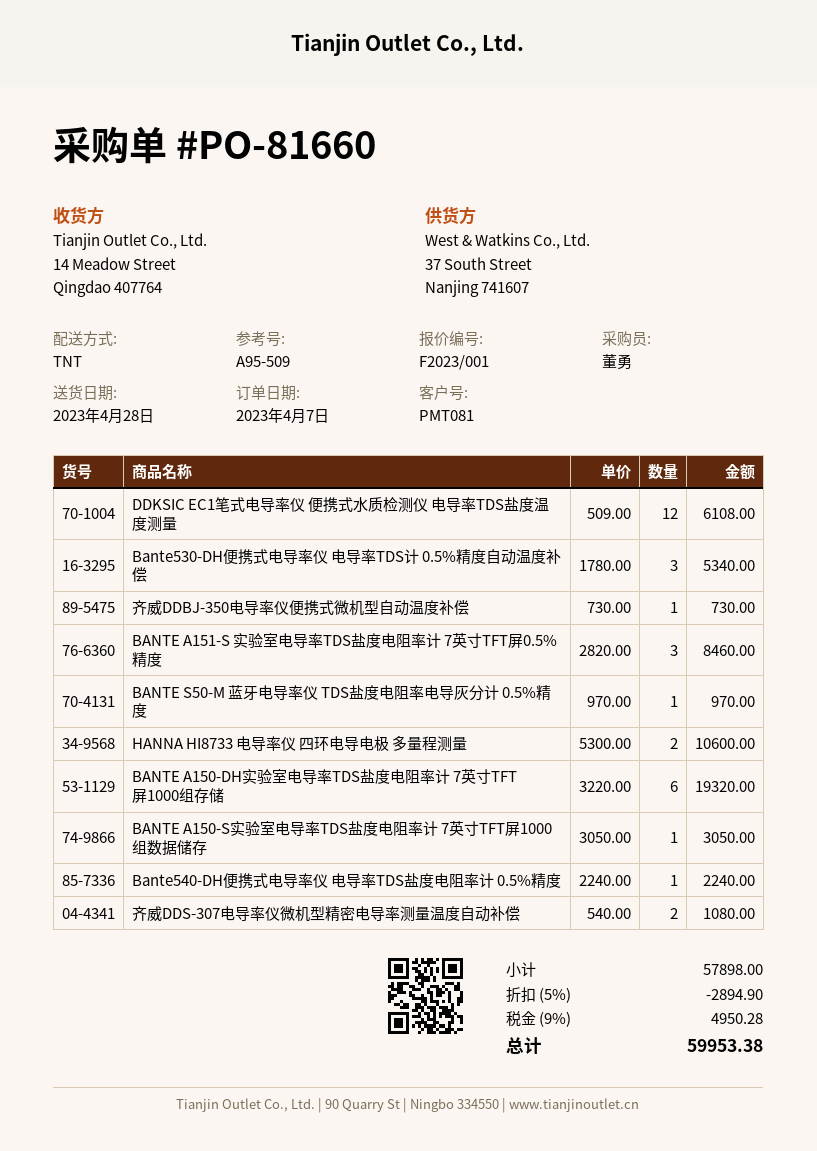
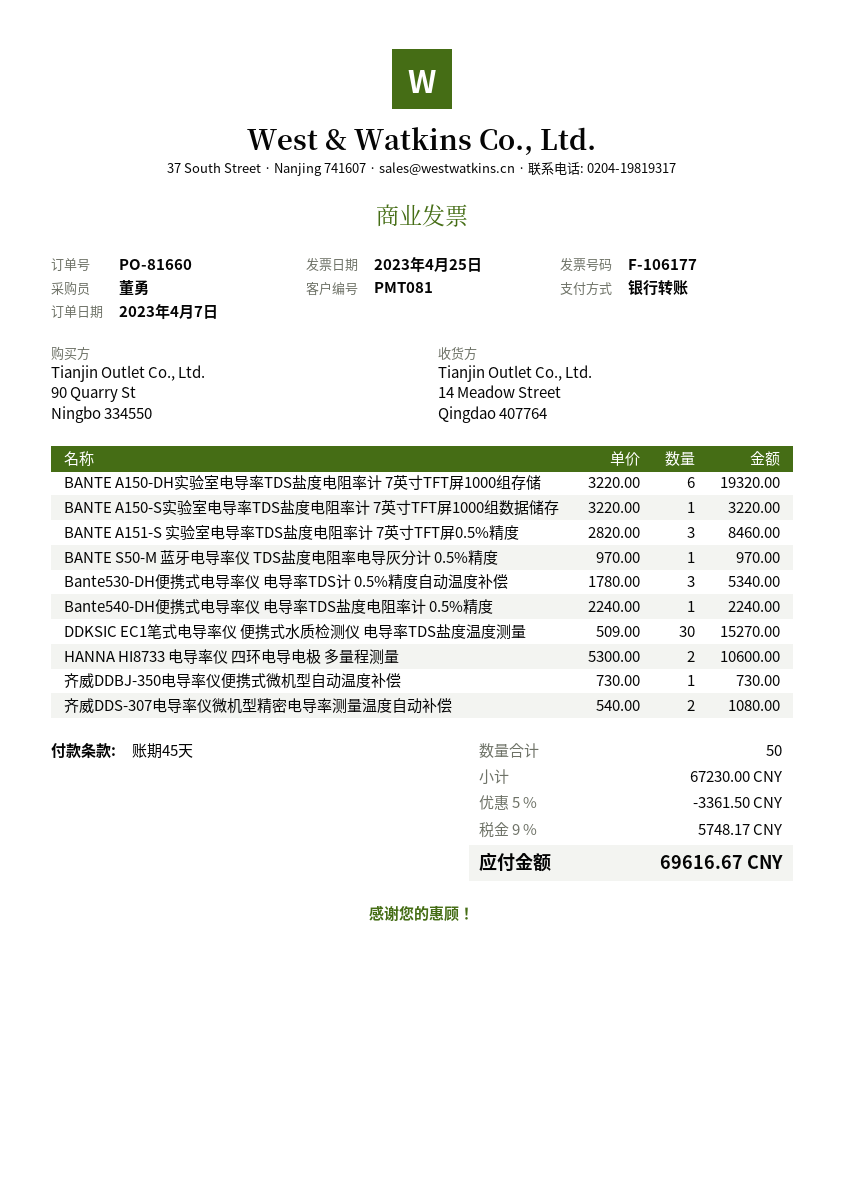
DDKSIC EC1笔式电导率仪 便携式水质检测仪 电导率TDS盐度温度测量: 12 x 509.00 = 6108.00 -> 30 x 509.00 = 15270.00
BANTE A150-S实验室电导率TDS盐度电阻率计 7英寸TFT屏1000组数据储存: 1 x 3050.00 = 3050.00 -> 1 x 3220.00 = 3220.00
subtotal: 57898.00 -> 67230.00
discount: 5% = 2894.90 -> 5% = 3361.50
tax: 9% = 4950.28 -> 9% = 5748.17
total: 59953.38 -> 69616.67

